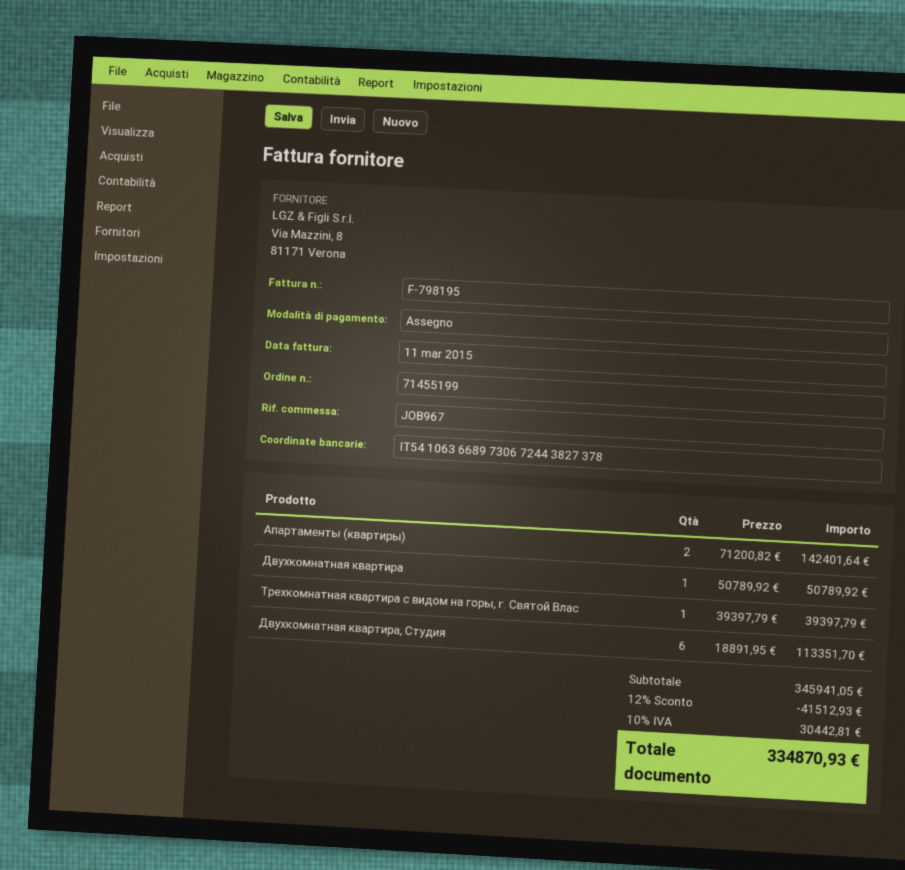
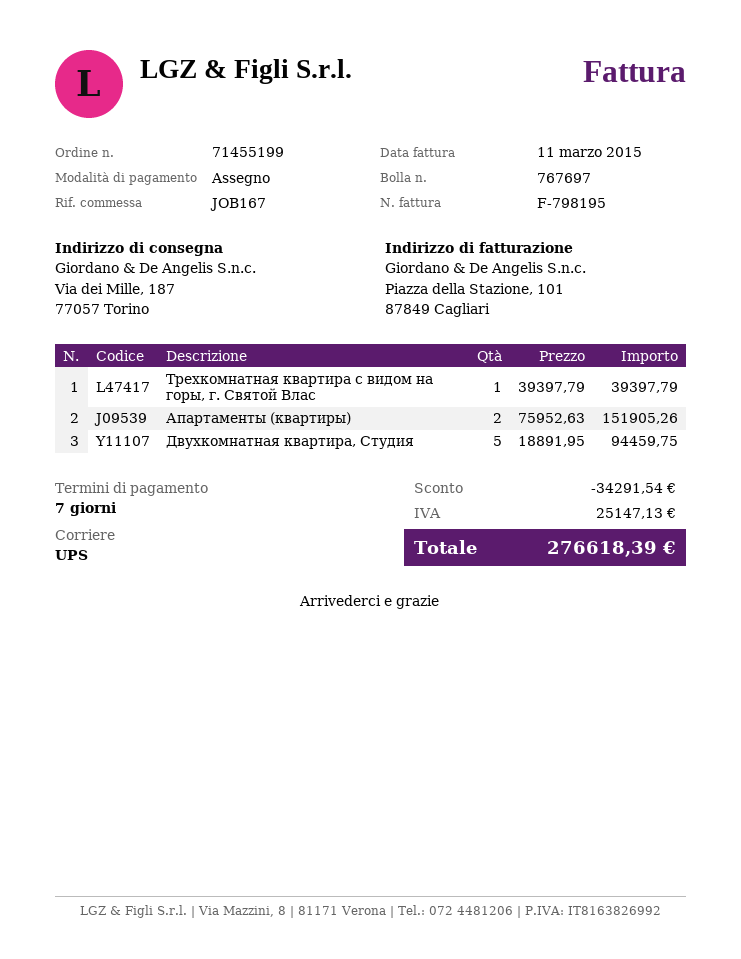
reference: JOB967 -> JOB167
Апартаменты (квартиры): 2 x 71200.82 = 142401.64 -> 2 x 75952.63 = 151905.26
Двухкомнатная квартира: 1 x 50789.92 = 50789.92 -> none
Двухкомнатная квартира, Студия: 6 x 18891.95 = 113351.70 -> 5 x 18891.95 = 94459.75
discount: 41512.93 -> 34291.54
tax: 30442.81 -> 25147.13
total: 334870.93 -> 276618.39

